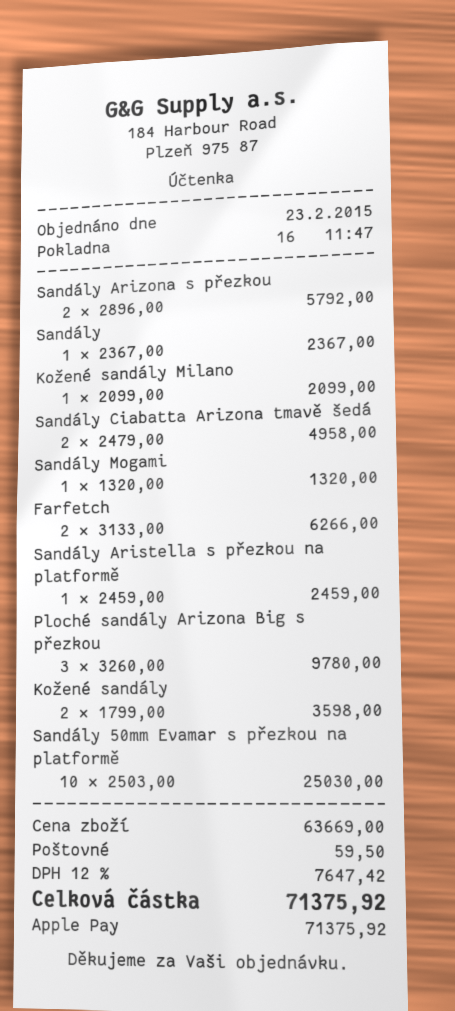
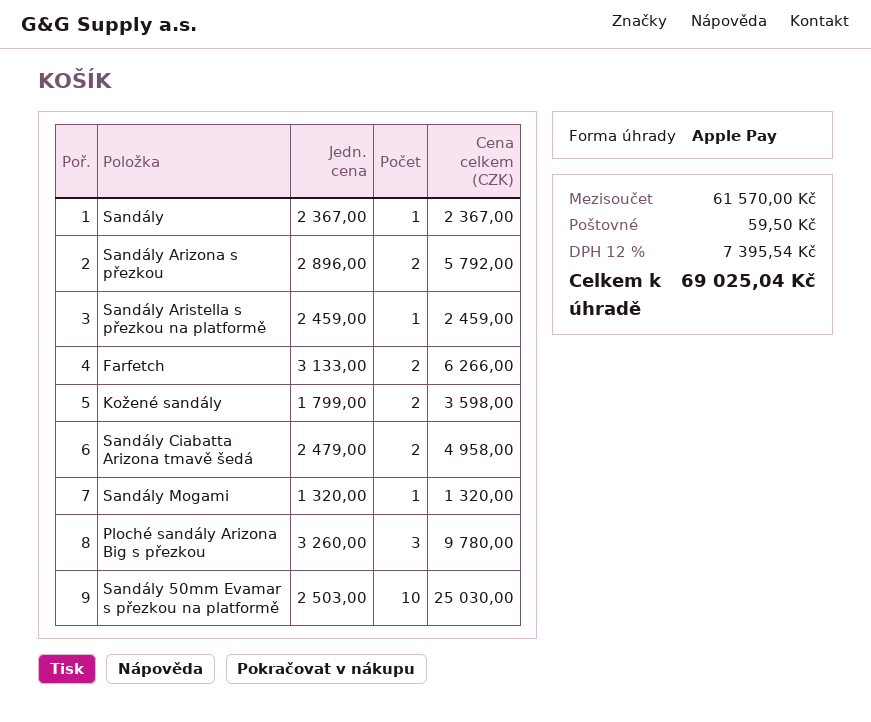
Kožené sandály Milano: 1 x 2099.00 = 2099.00 -> none
subtotal: 63669.00 -> 61570.00
tax: 12% = 7647.42 -> 12% = 7395.54
total: 71375.92 -> 69025.04

